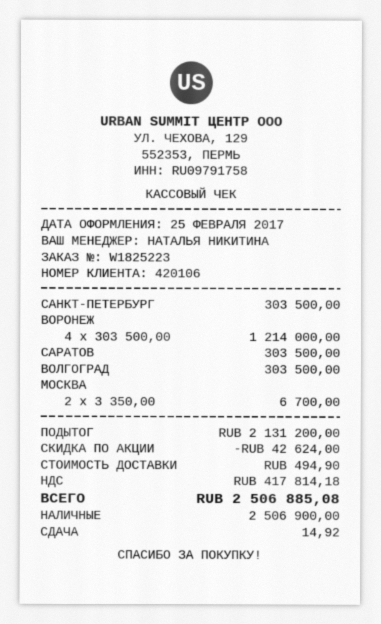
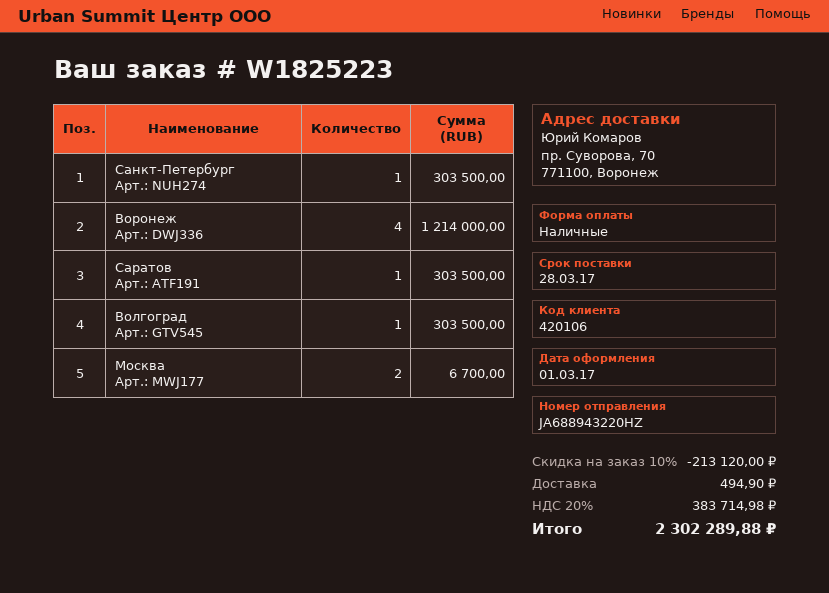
order date: 2017-02-25 -> 2017-03-01
discount: 42624.00 -> 213120.00
tax: 417814.18 -> 383714.98
total: 2506885.08 -> 2302289.88

